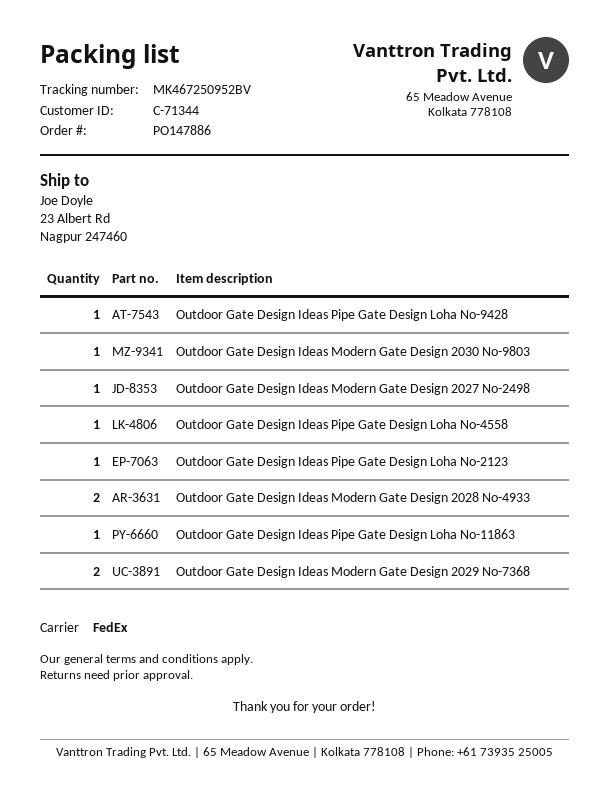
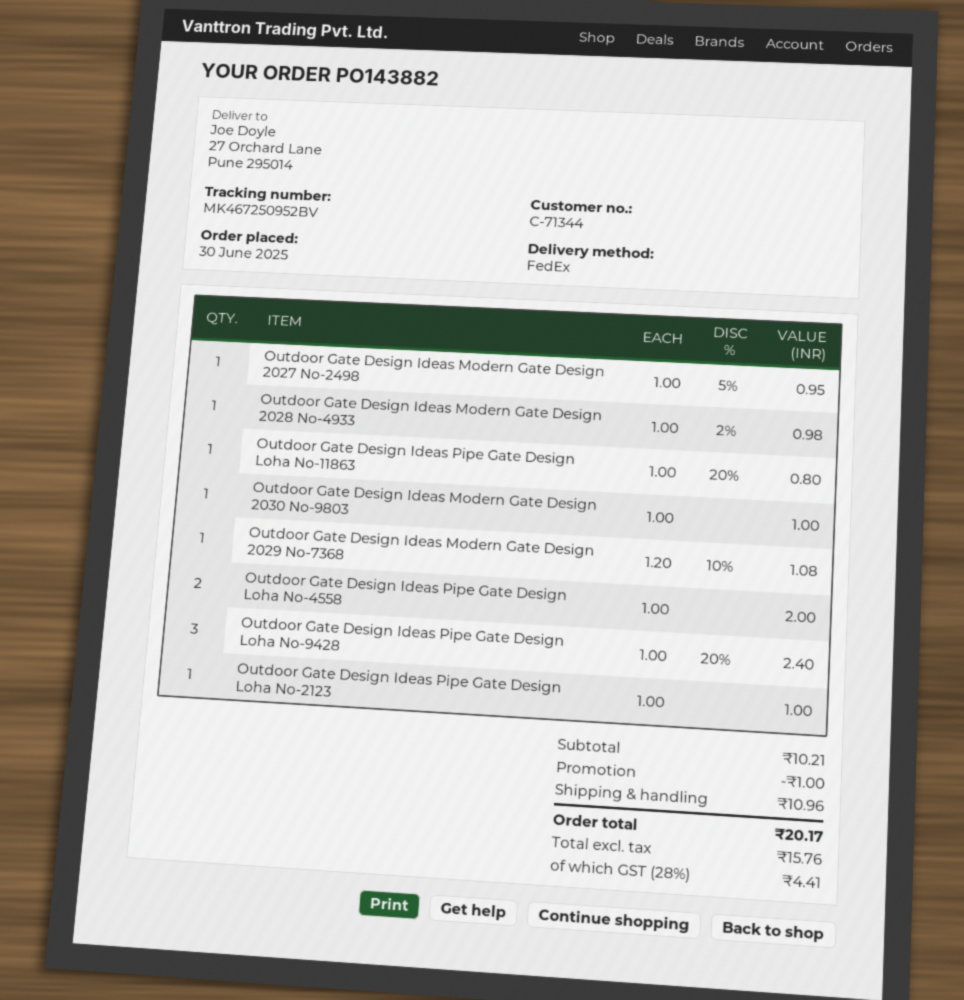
order number: PO147886 -> PO143882
ship to: 23 Albert Rd, Nagpur 247460 -> 27 Orchard Lane, Pune 295014
Outdoor Gate Design Ideas Pipe Gate Design Loha No-9428: 1 -> 3
Outdoor Gate Design Ideas Pipe Gate Design Loha No-4558: 1 -> 2
Outdoor Gate Design Ideas Modern Gate Design 2028 No-4933: 2 -> 1
Outdoor Gate Design Ideas Modern Gate Design 2029 No-7368: 2 -> 1

